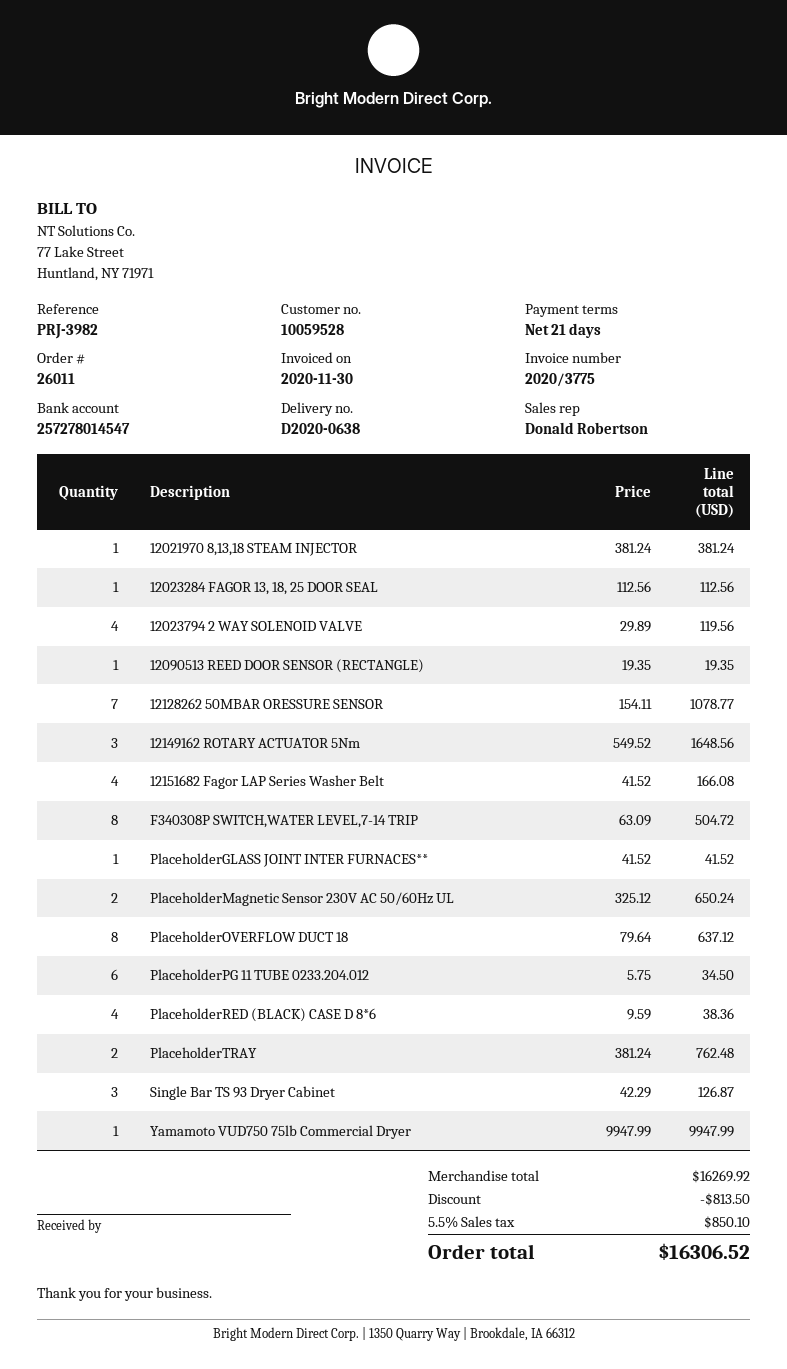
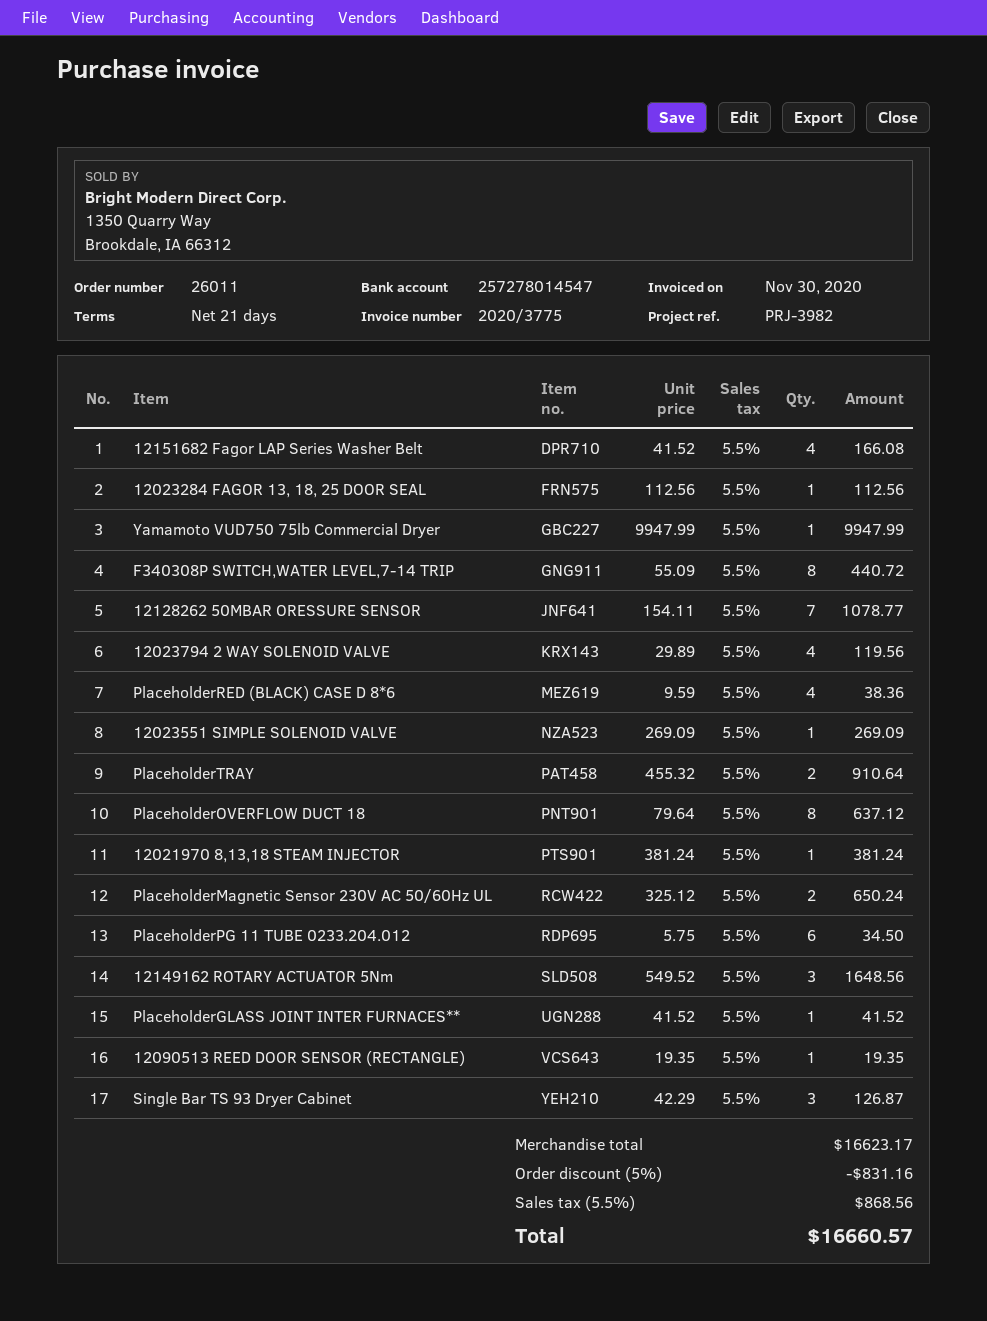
F340308P SWITCH,WATER LEVEL,7-14 TRIP: 8 x 63.09 = 504.72 -> 8 x 55.09 = 440.72
PlaceholderTRAY: 2 x 381.24 = 762.48 -> 2 x 455.32 = 910.64
12023551 SIMPLE SOLENOID VALVE: none -> 1 x 269.09 = 269.09
subtotal: 16269.92 -> 16623.17
discount: 813.50 -> 831.16
tax: 5.5% = 850.10 -> 5.5% = 868.56
total: 16306.52 -> 16660.57

